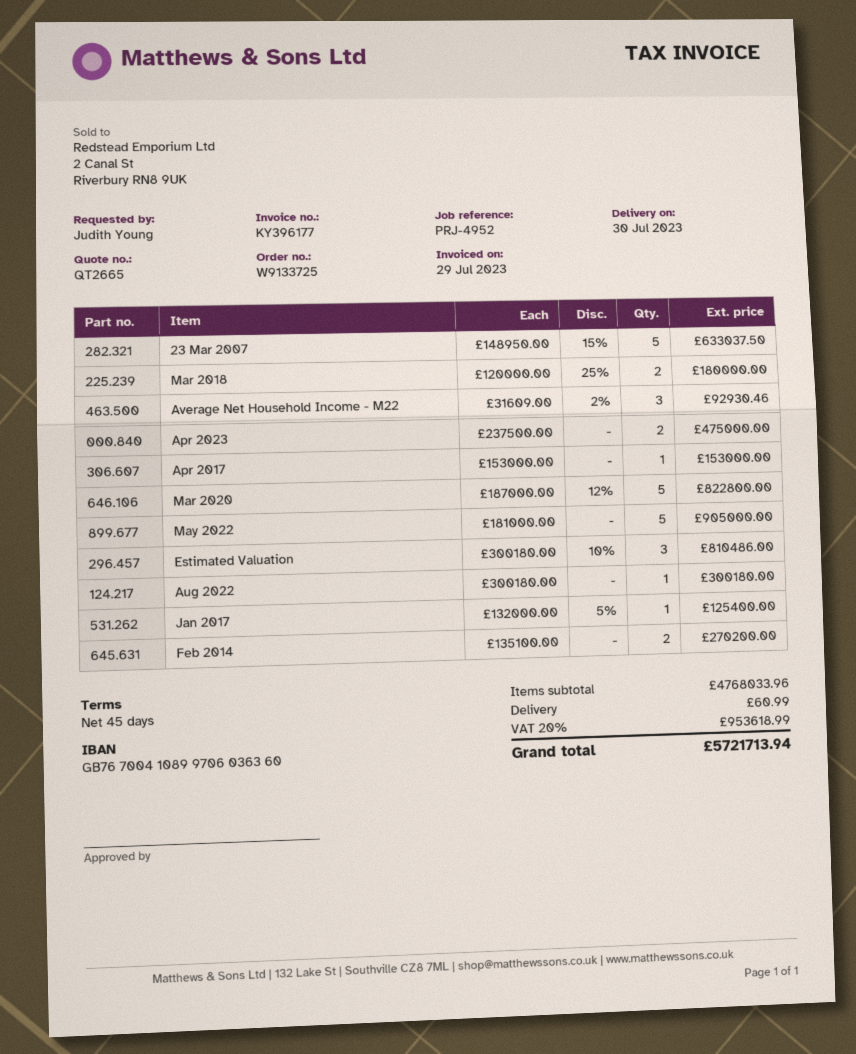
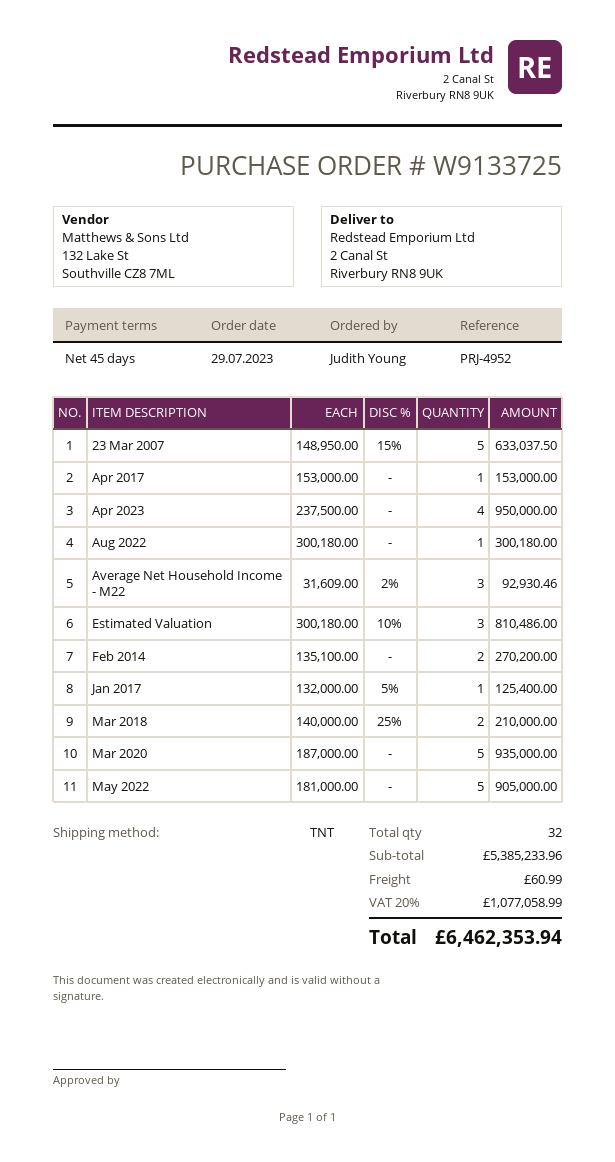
Mar 2018: 2 x 120000.00 - 25% = 180000.00 -> 2 x 140000.00 - 25% = 210000.00
Apr 2023: 2 x 237500.00 = 475000.00 -> 4 x 237500.00 = 950000.00
Mar 2020: 5 x 187000.00 - 12% = 822800.00 -> 5 x 187000.00 = 935000.00
subtotal: 4768033.96 -> 5385233.96
tax: 20% = 953618.99 -> 20% = 1077058.99
total: 5721713.94 -> 6462353.94

